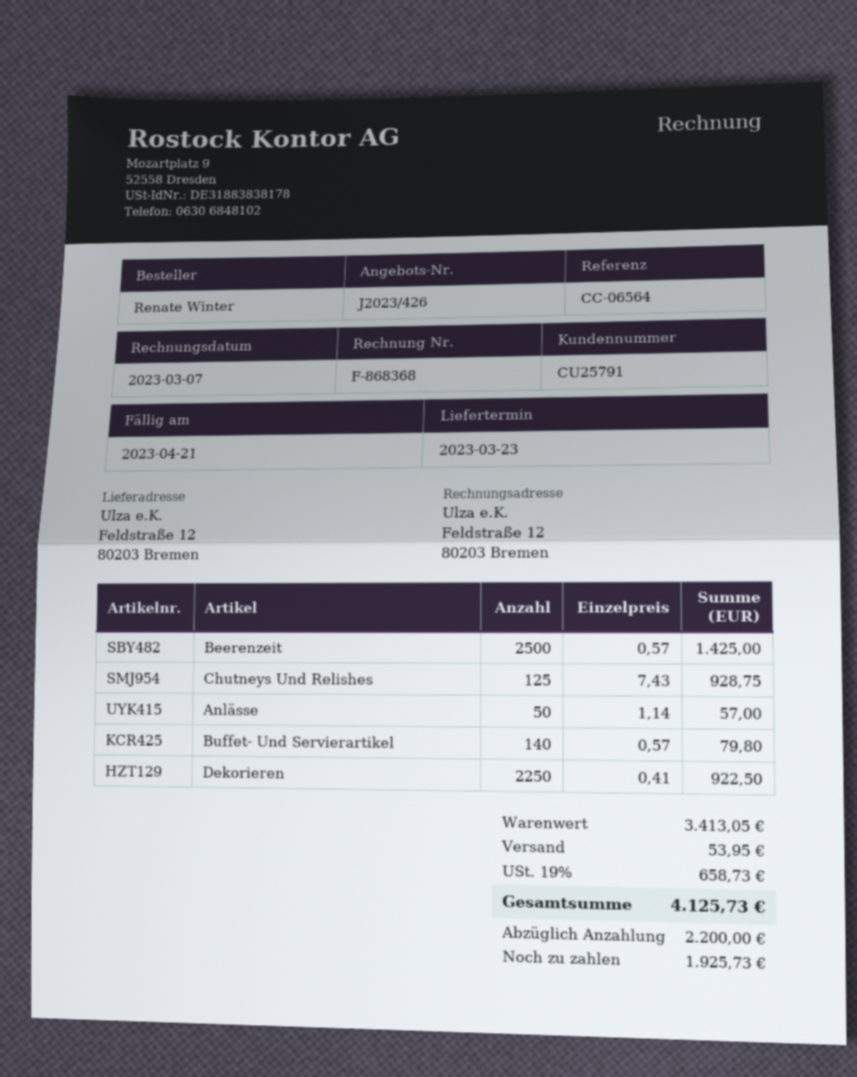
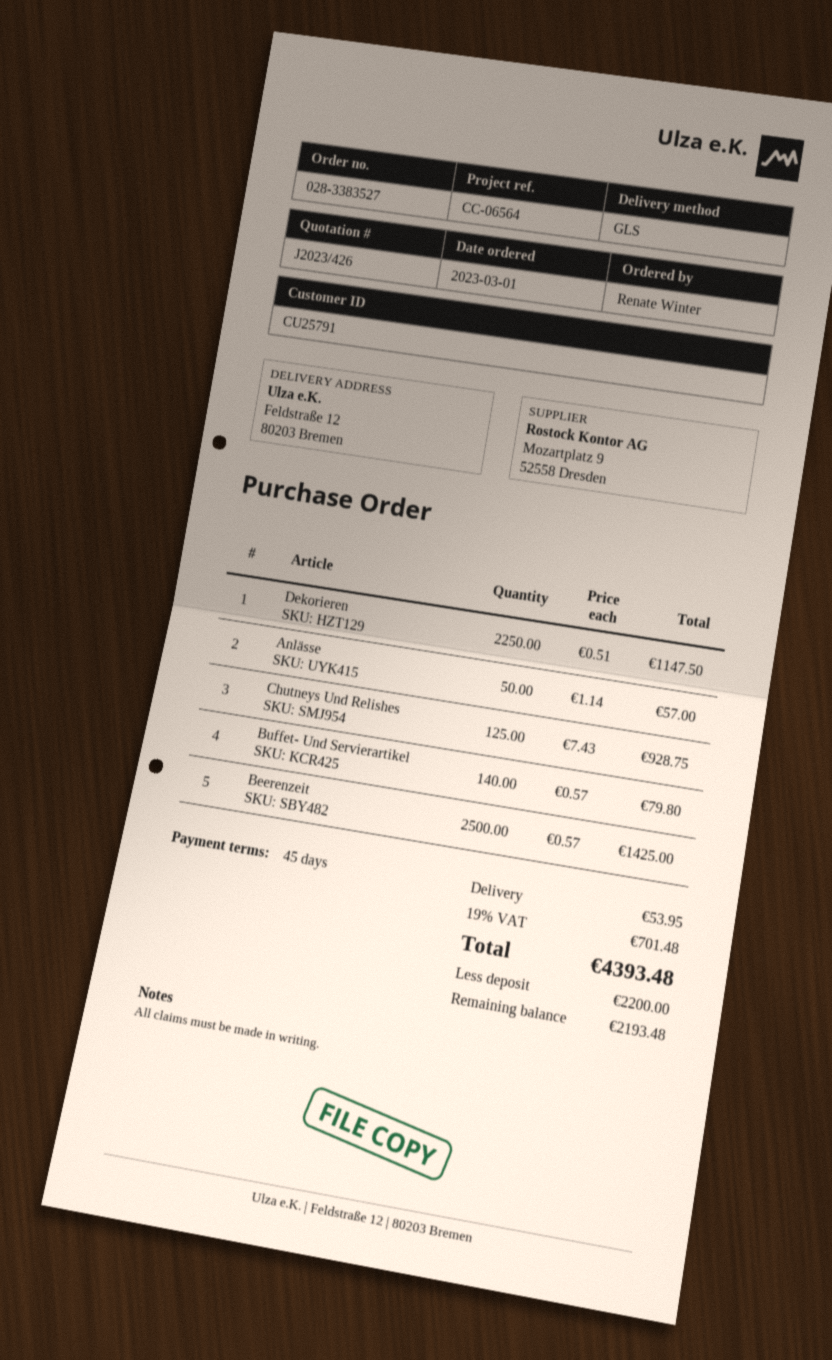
Dekorieren: 2250 x 0.41 = 922.50 -> 2250 x 0.51 = 1147.50
tax: 19% = 658.73 -> 19% = 701.48
total: 4125.73 -> 4393.48
balance: 1925.73 -> 2193.48

